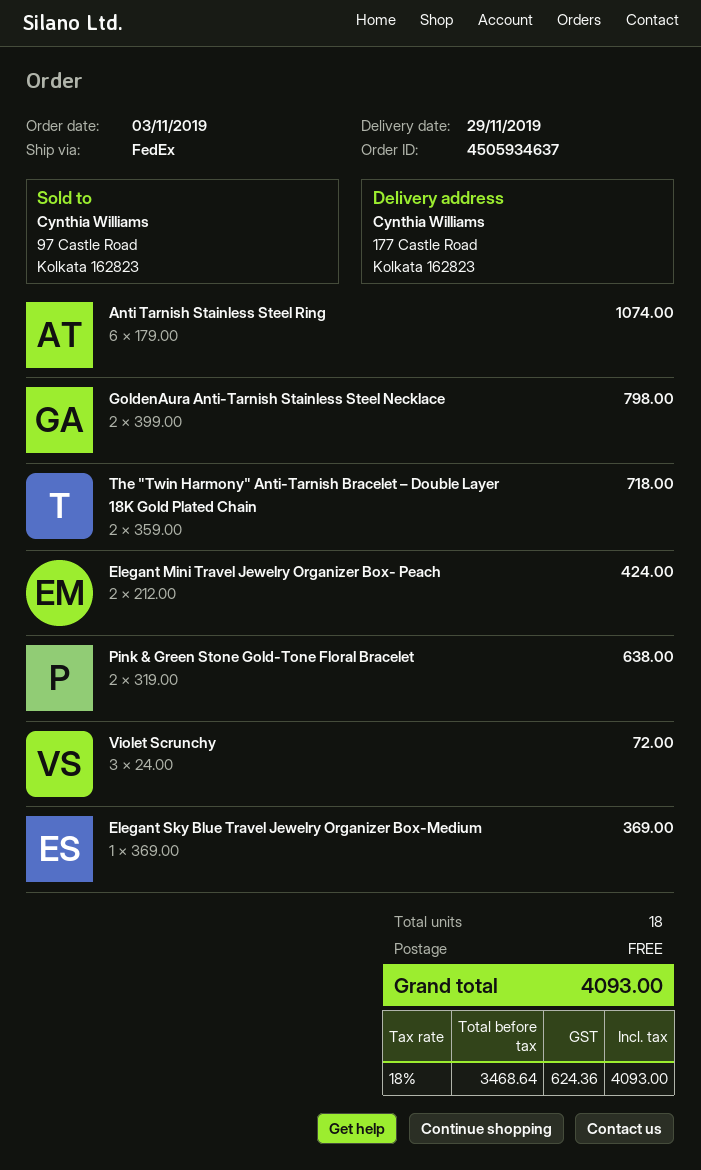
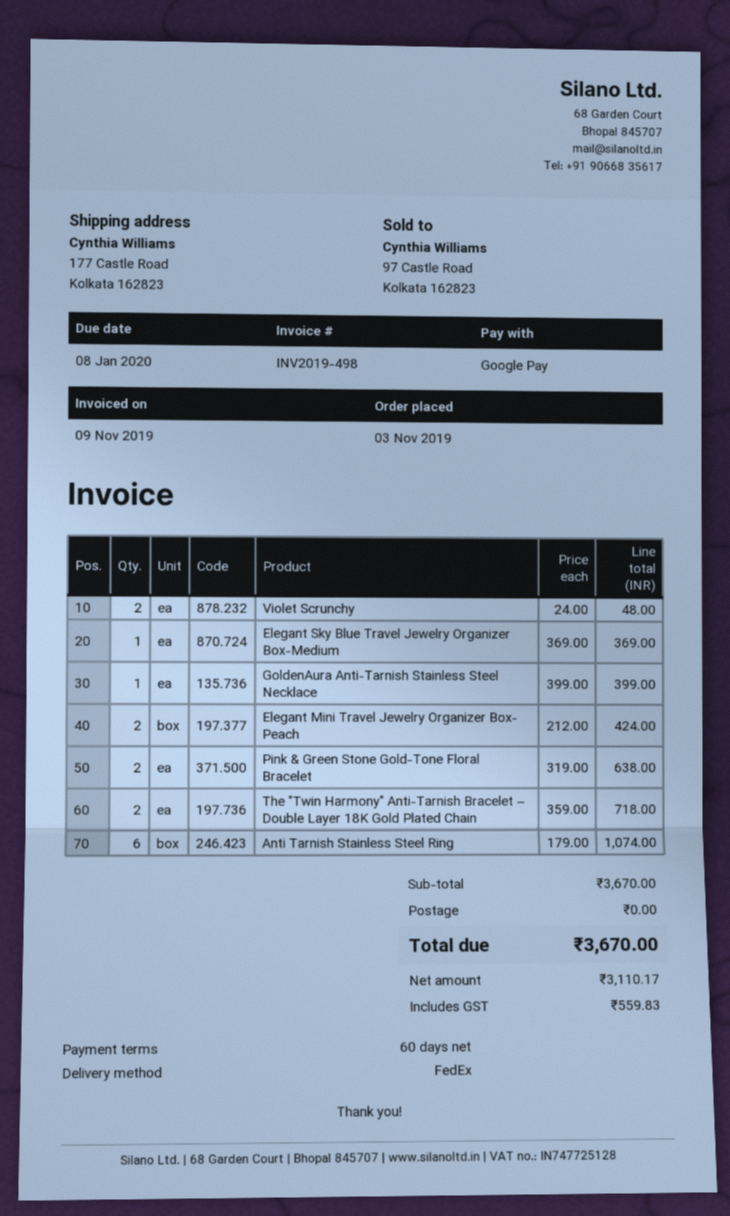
GoldenAura Anti-Tarnish Stainless Steel Necklace: 2 x 399.00 = 798.00 -> 1 x 399.00 = 399.00
Violet Scrunchy: 3 x 24.00 = 72.00 -> 2 x 24.00 = 48.00
net: 3468.64 -> 3110.17
tax: 624.36 -> 559.83
total: 4093.00 -> 3670.00

